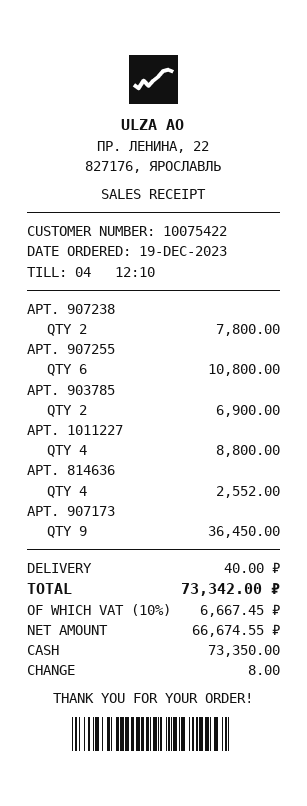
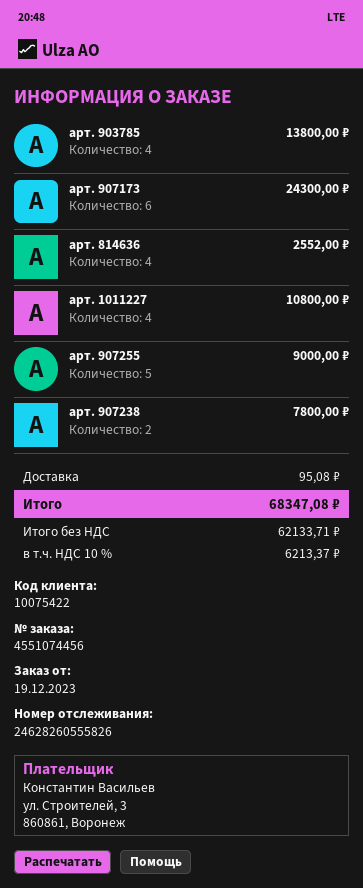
АРТ. 907255: 6 for 10800.00 -> 5 for 9000.00
АРТ. 903785: 2 for 6900.00 -> 4 for 13800.00
АРТ. 1011227: 4 for 8800.00 -> 4 for 10800.00
АРТ. 907173: 9 for 36450.00 -> 6 for 24300.00
shipping: 40.00 -> 95.08
net: 66674.55 -> 62133.71
tax: 10% = 6667.45 -> 10% = 6213.37
total: 73342.00 -> 68347.08

